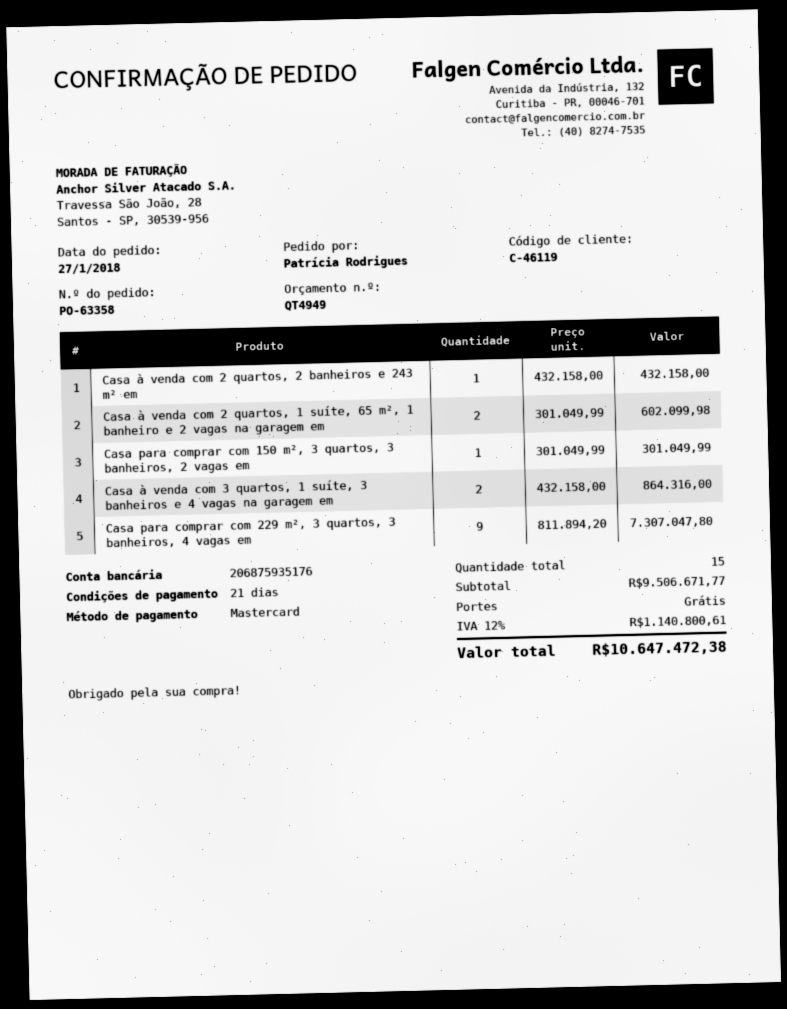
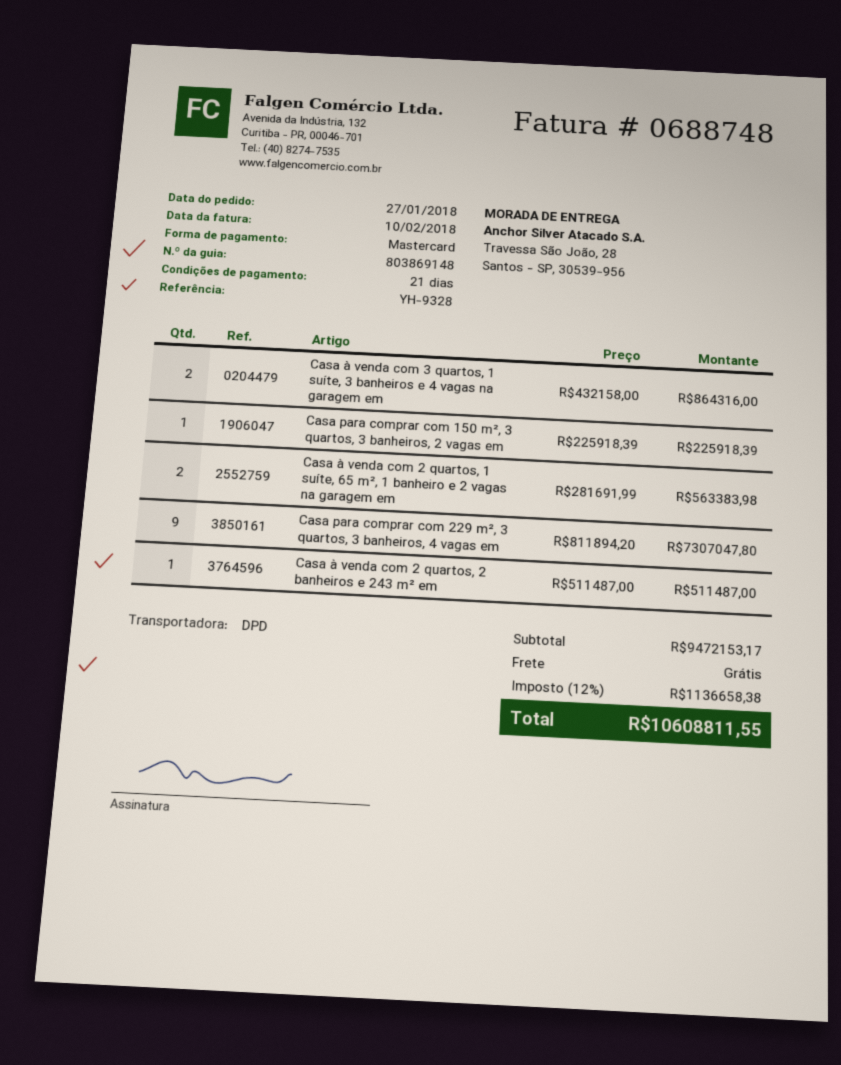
Casa à venda com 2 quartos, 2 banheiros e 243 m² em: 1 x 432158.00 = 432158.00 -> 1 x 511487.00 = 511487.00
Casa à venda com 2 quartos, 1 suíte, 65 m², 1 banheiro e 2 vagas na garagem em: 2 x 301049.99 = 602099.98 -> 2 x 281691.99 = 563383.98
Casa para comprar com 150 m², 3 quartos, 3 banheiros, 2 vagas em: 1 x 301049.99 = 301049.99 -> 1 x 225918.39 = 225918.39
subtotal: 9506671.77 -> 9472153.17
tax: 12% = 1140800.61 -> 12% = 1136658.38
total: 10647472.38 -> 10608811.55

